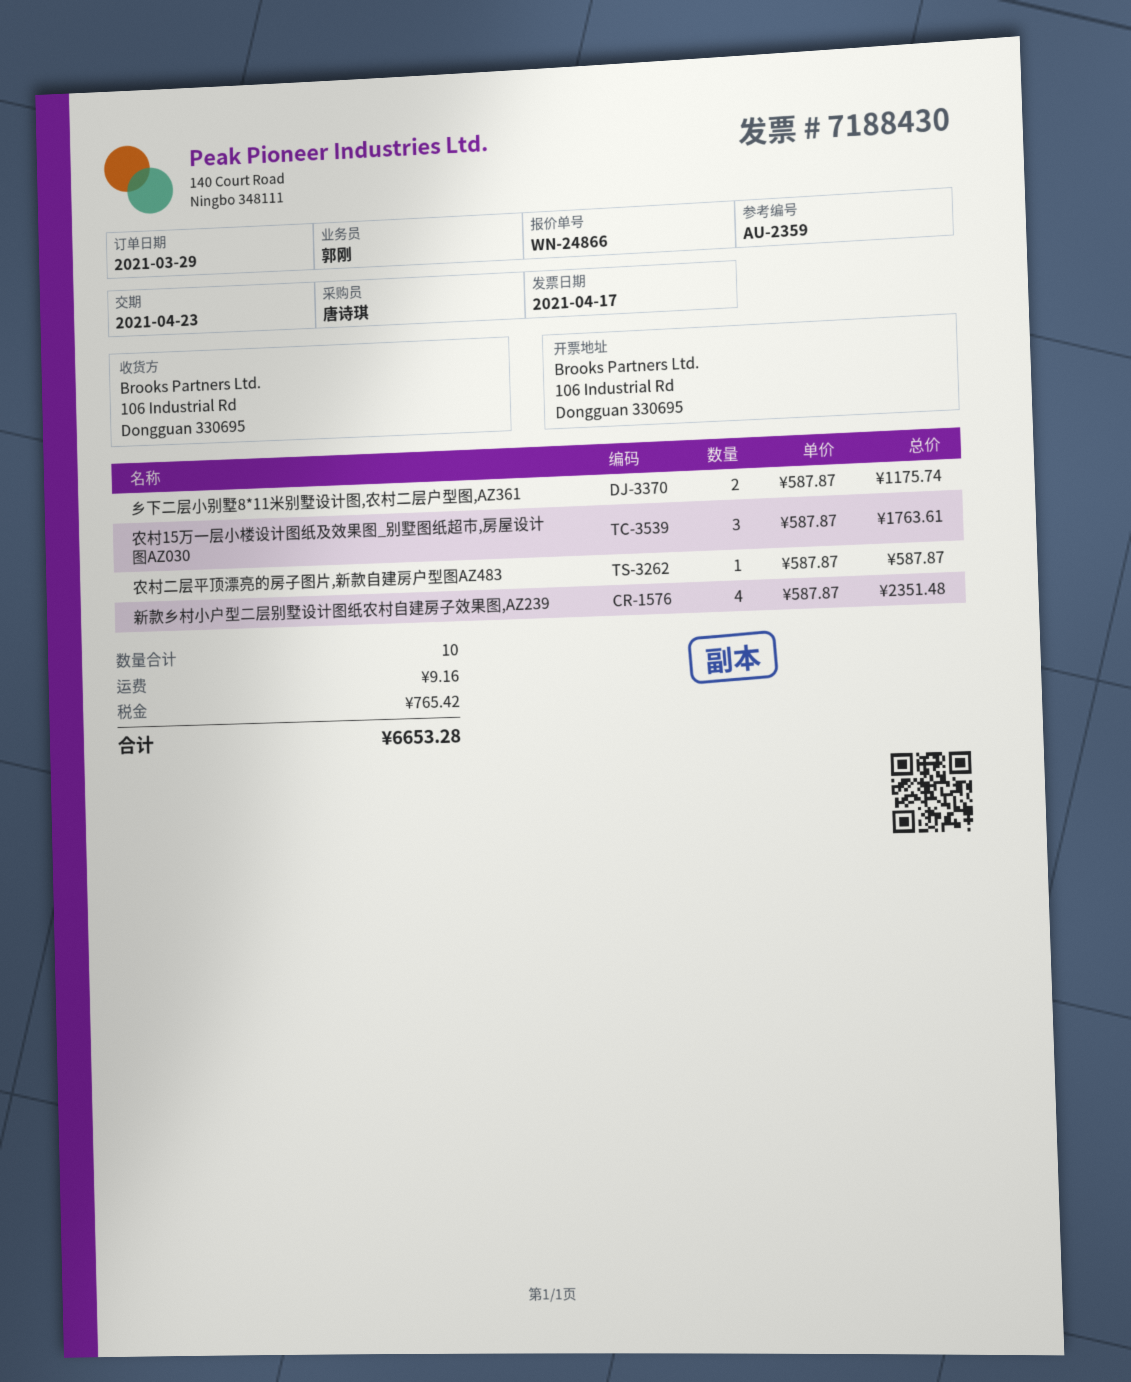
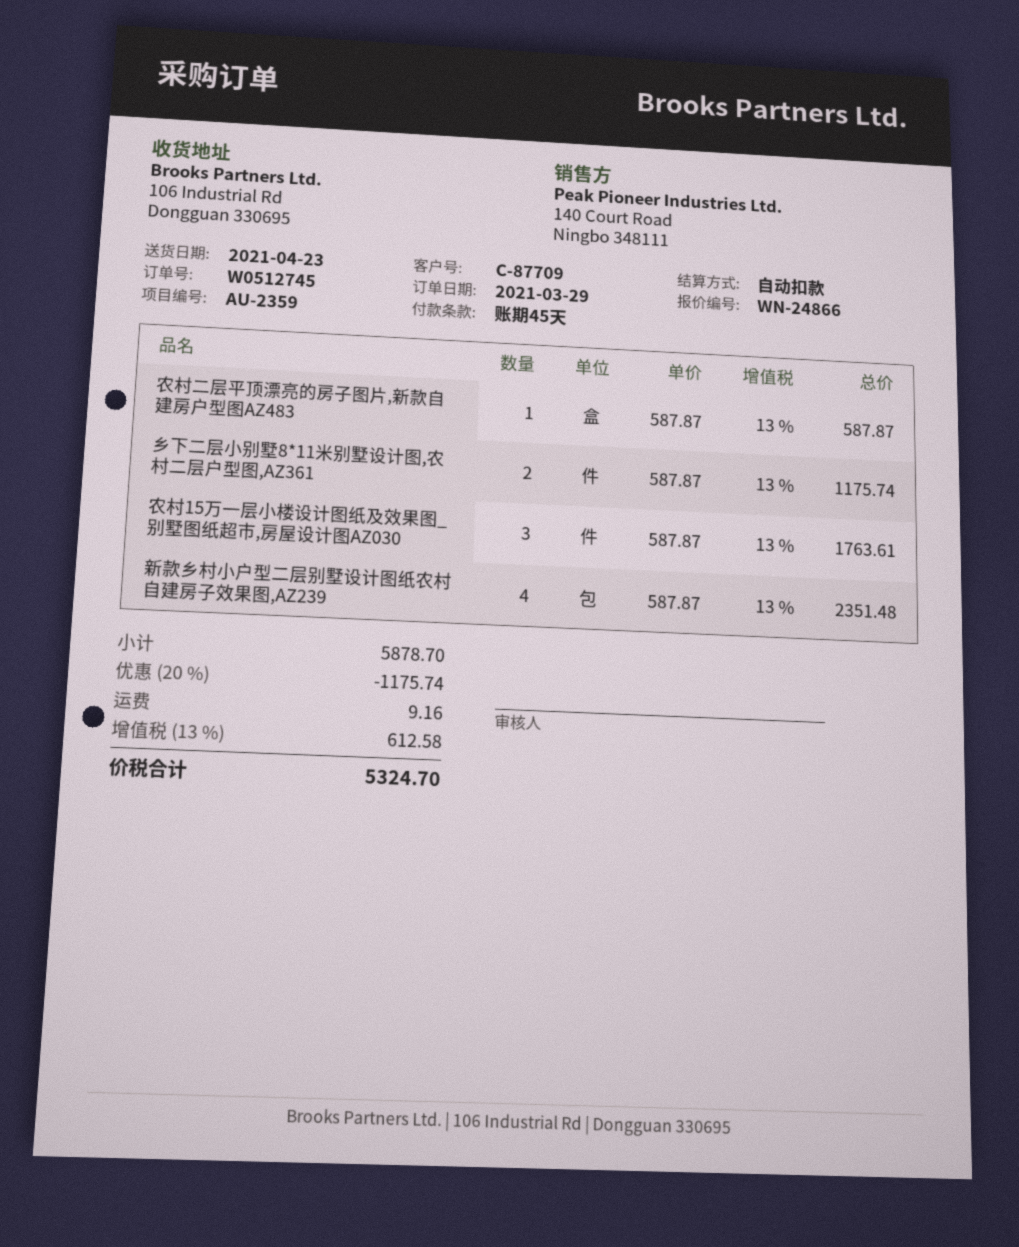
discount: none -> 20% = 1175.74
tax: 765.42 -> 612.58
total: 6653.28 -> 5324.70

